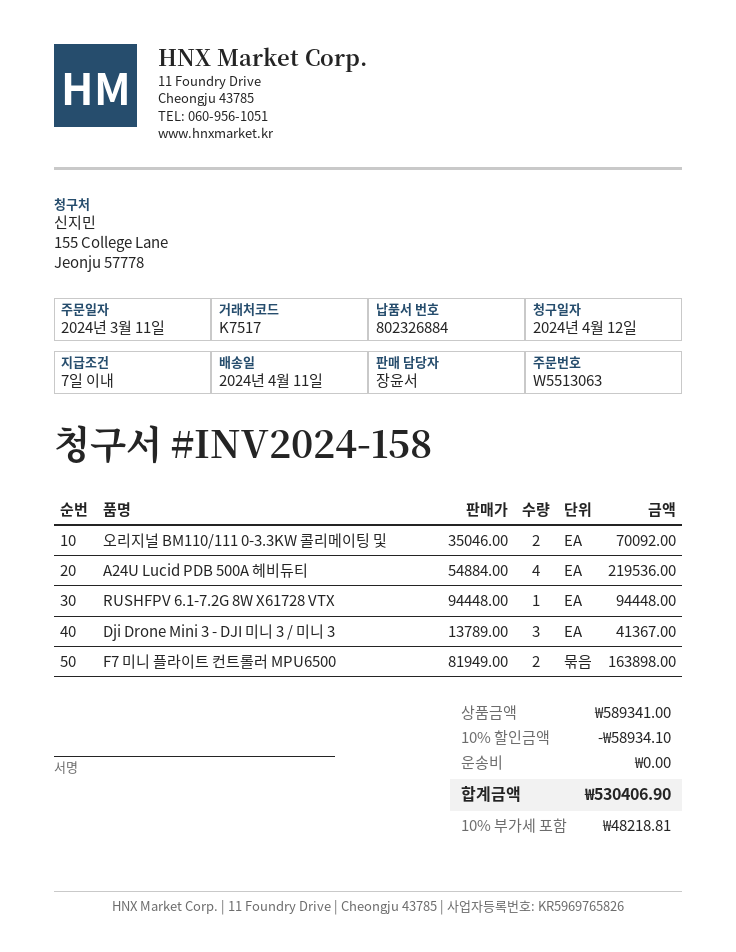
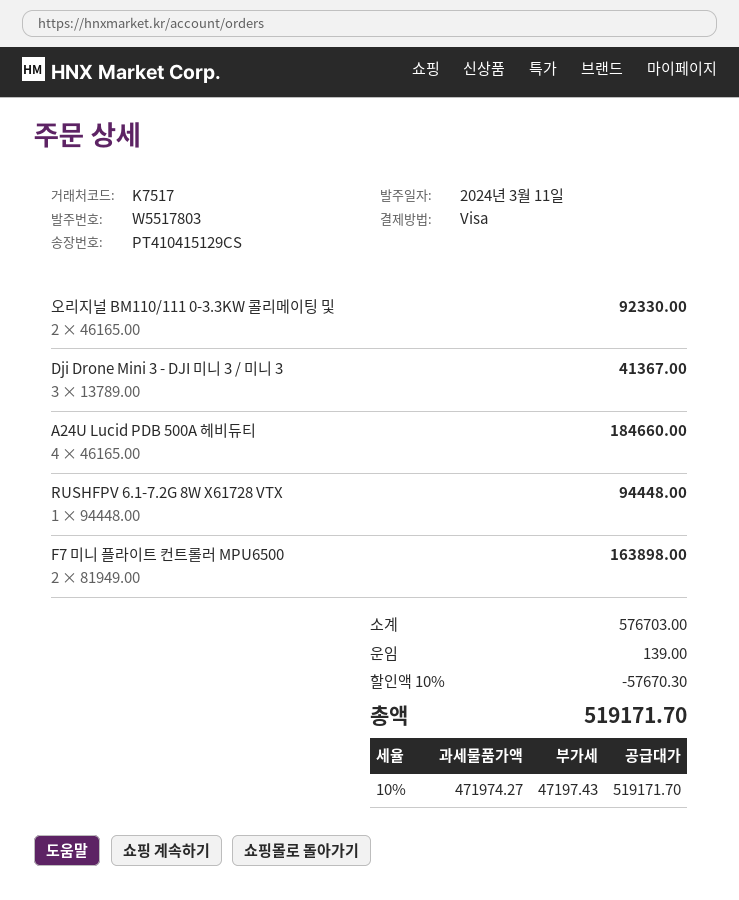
order number: W5513063 -> W5517803
오리지널 BM110/111 0-3.3KW 콜리메이팅 및: 2 x 35046.00 = 70092.00 -> 2 x 46165.00 = 92330.00
A24U Lucid PDB 500A 헤비듀티: 4 x 54884.00 = 219536.00 -> 4 x 46165.00 = 184660.00
subtotal: 589341.00 -> 576703.00
discount: 10% = 58934.10 -> 10% = 57670.30
shipping: 0.00 -> 139.00
tax: 10% = 48218.81 -> 10% = 47197.43
total: 530406.90 -> 519171.70

